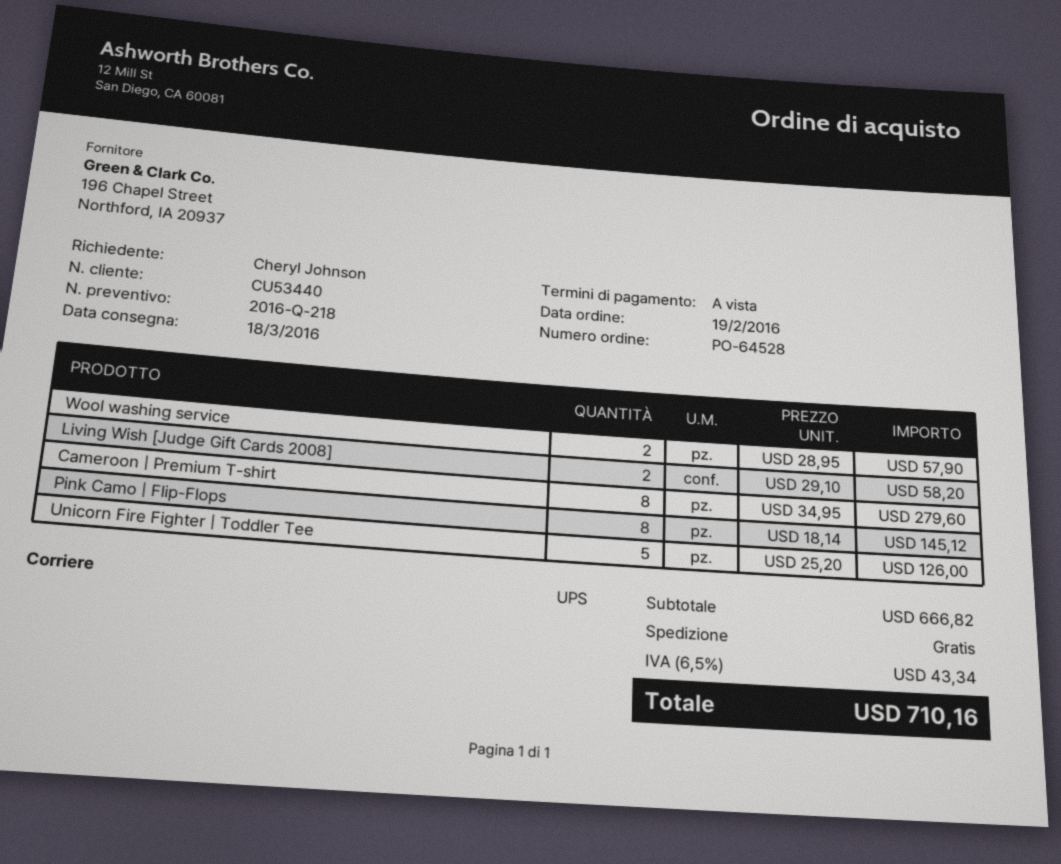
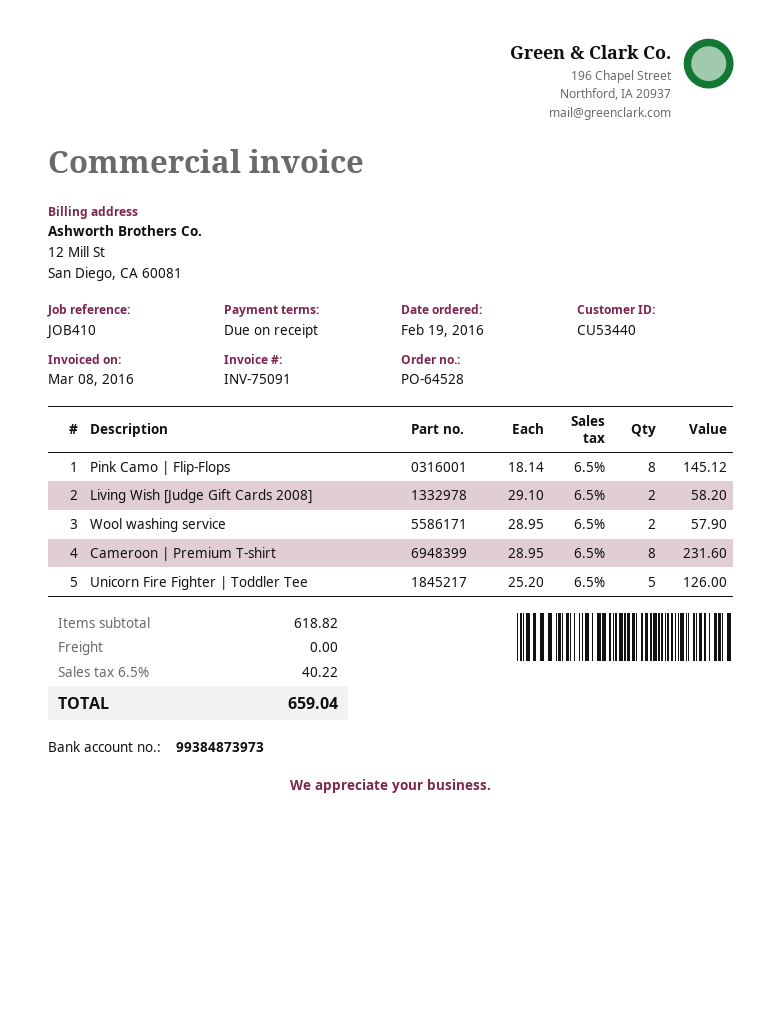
Cameroon | Premium T-shirt: 8 x 34.95 = 279.60 -> 8 x 28.95 = 231.60
subtotal: 666.82 -> 618.82
tax: 6.5% = 43.34 -> 6.5% = 40.22
total: 710.16 -> 659.04

